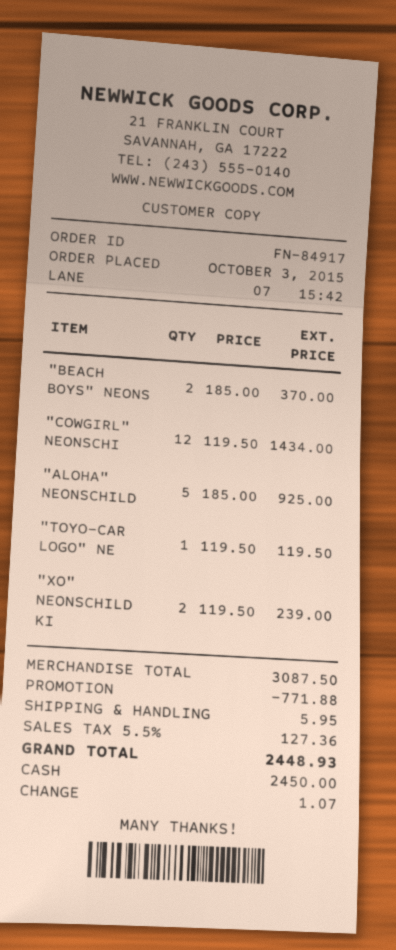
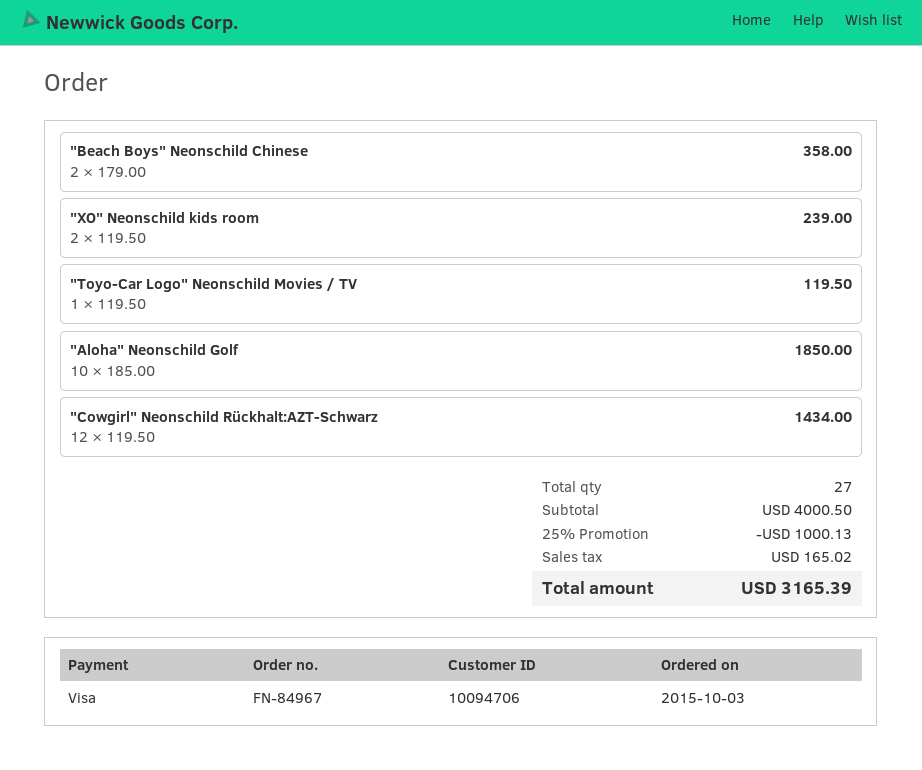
order number: FN-84917 -> FN-84967
payment method: cash -> Visa
"BEACH BOYS" NEONS: 2 x 185.00 = 370.00 -> 2 x 179.00 = 358.00
"ALOHA" NEONSCHILD: 5 x 185.00 = 925.00 -> 10 x 185.00 = 1850.00
subtotal: 3087.50 -> 4000.50
discount: 771.88 -> 1000.13
shipping: 5.95 -> none
tax: 127.36 -> 165.02
total: 2448.93 -> 3165.39

